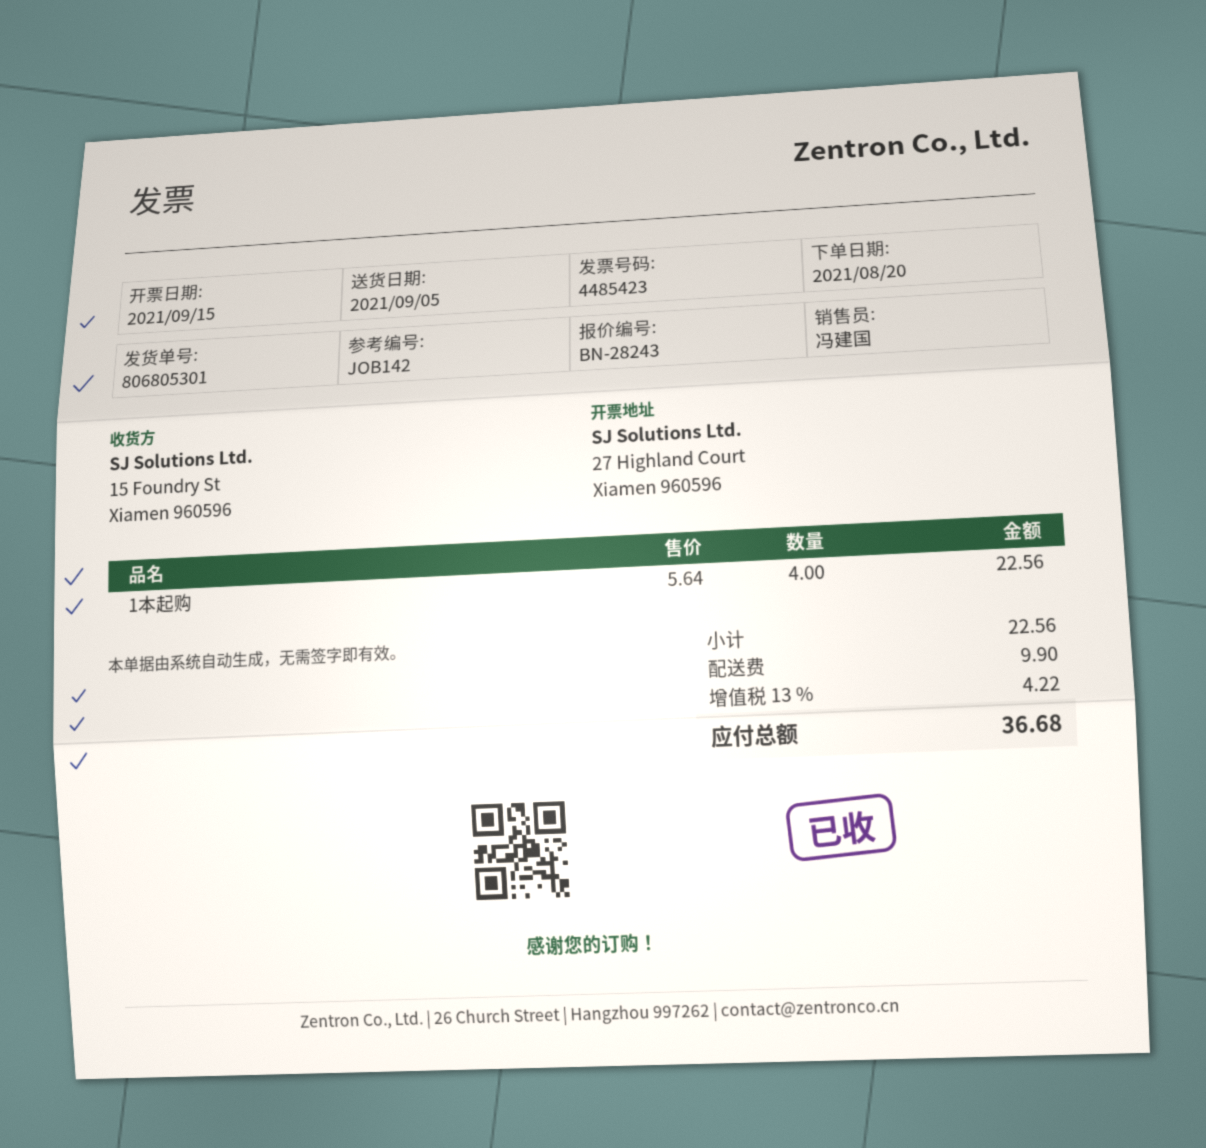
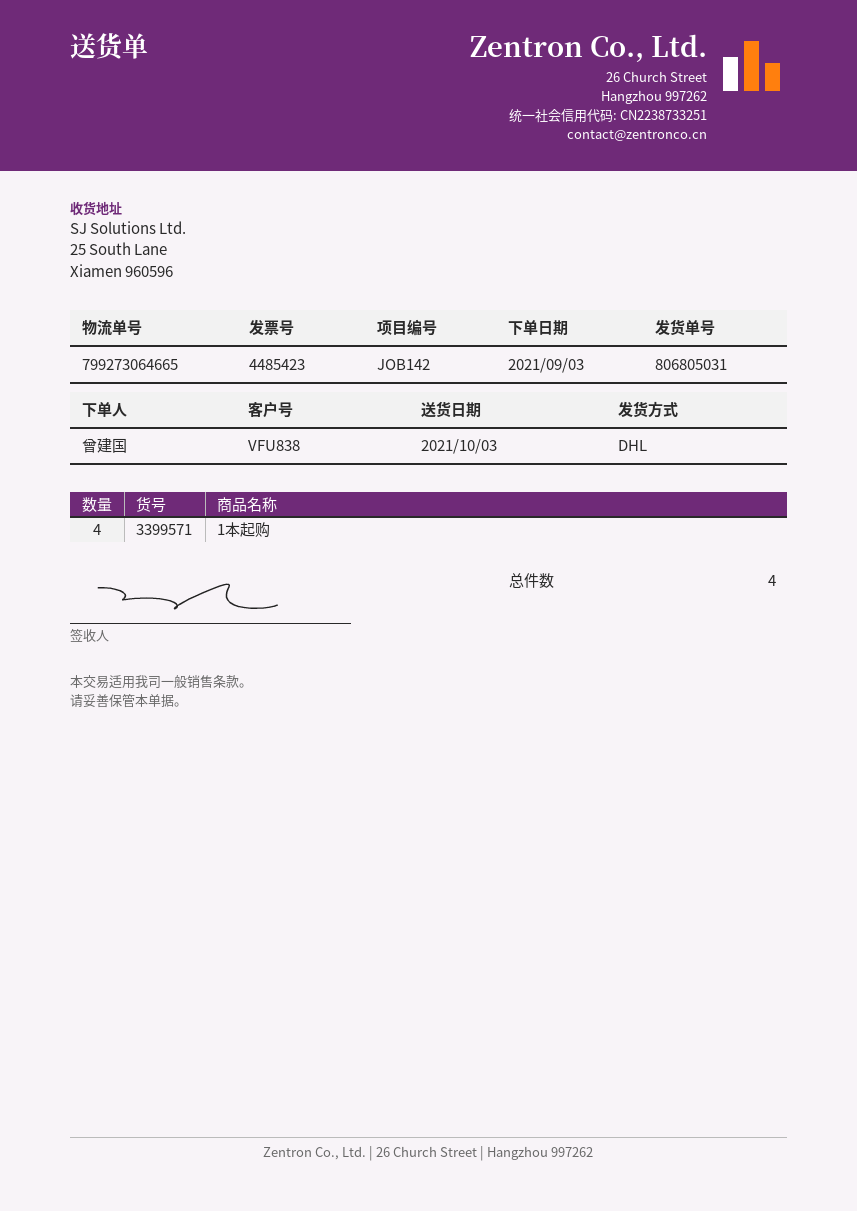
order date: 2021-08-20 -> 2021-09-03
delivery note number: 806805301 -> 806805031
delivery date: 2021-09-05 -> 2021-10-03
ship to: 15 Foundry St, Xiamen 960596 -> 25 South Lane, Xiamen 960596

